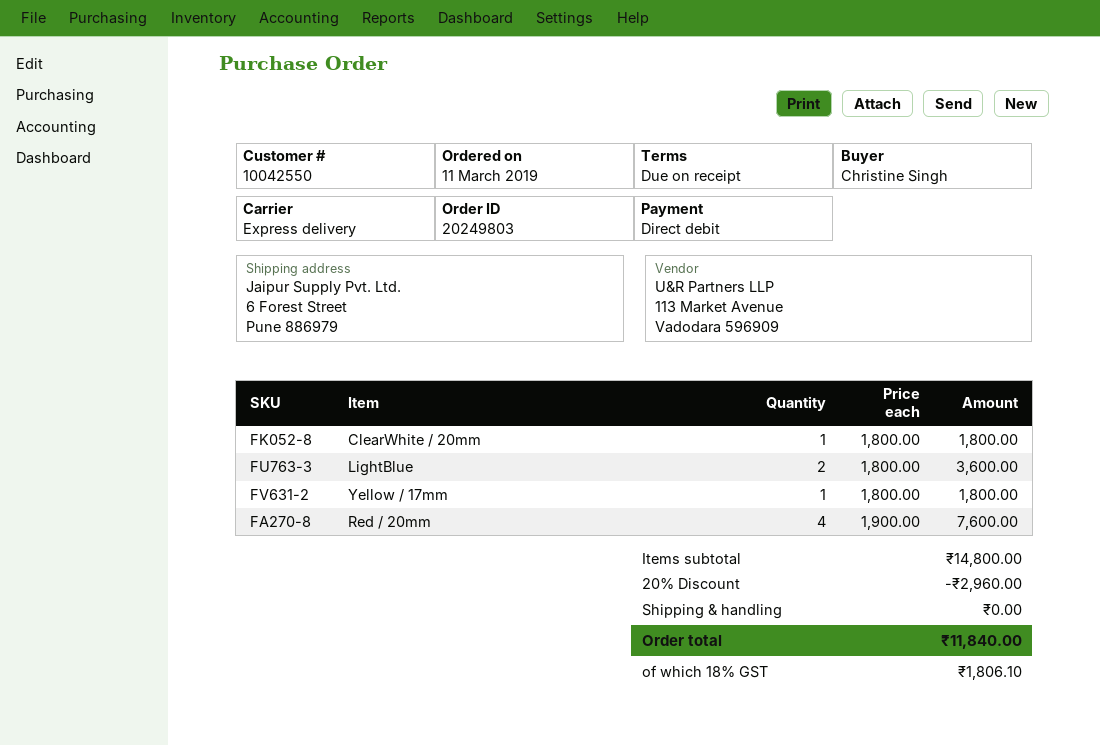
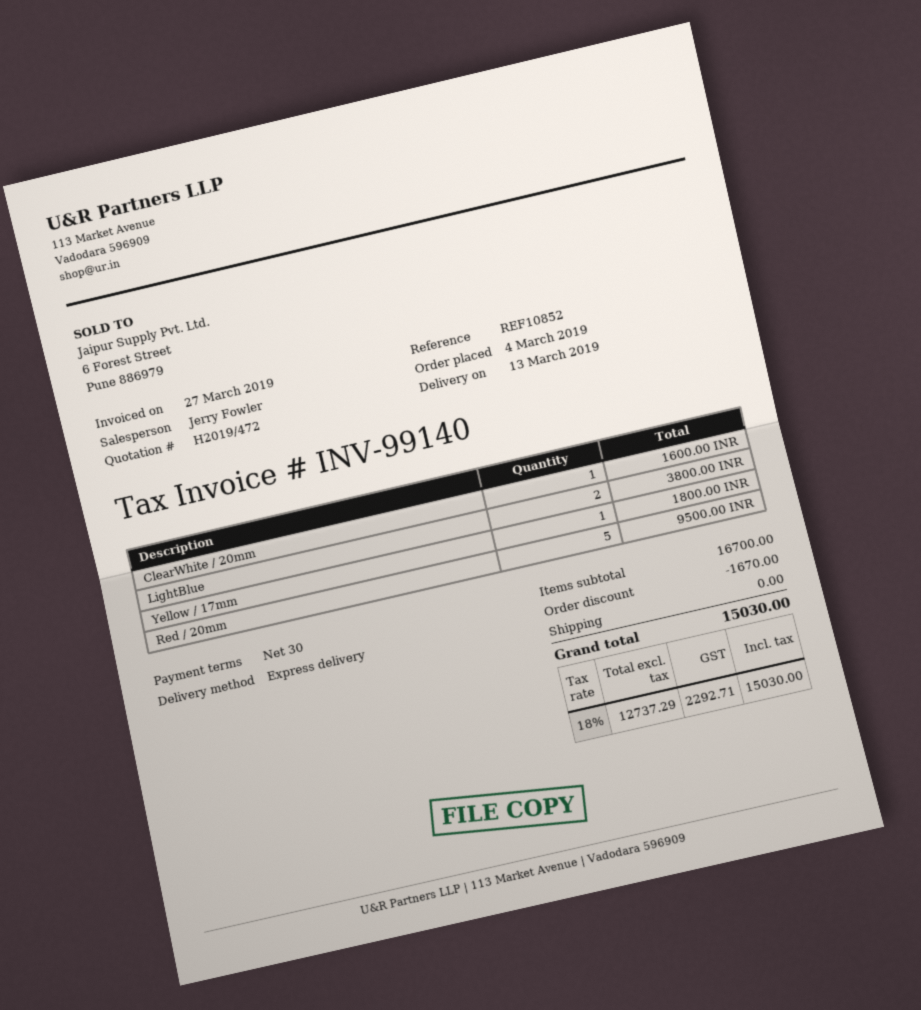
order date: 2019-03-11 -> 2019-03-04
payment terms: on receipt -> 30 days
ClearWhite / 20mm: 1 for 1800.00 -> 1 for 1600.00
LightBlue: 2 for 3600.00 -> 2 for 3800.00
Red / 20mm: 4 for 7600.00 -> 5 for 9500.00
subtotal: 14800.00 -> 16700.00
discount: 2960.00 -> 1670.00
tax: 18% = 1806.10 -> 18% = 2292.71
total: 11840.00 -> 15030.00

